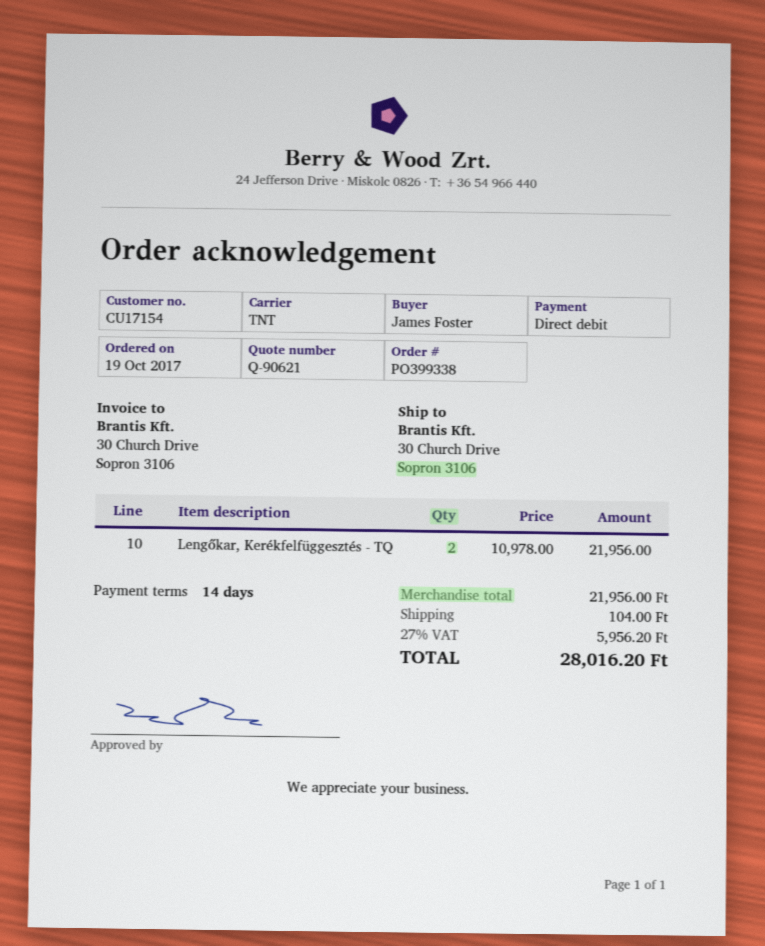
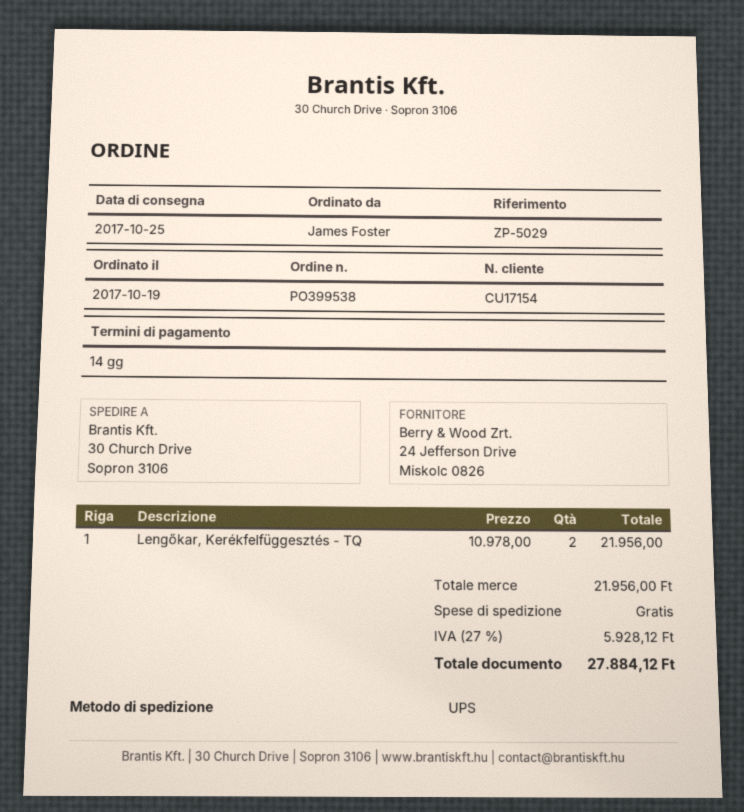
order number: PO399338 -> PO399538
shipping method: TNT -> UPS
shipping: 104.00 -> 0.00
tax: 27% = 5956.20 -> 27% = 5928.12
total: 28016.20 -> 27884.12

